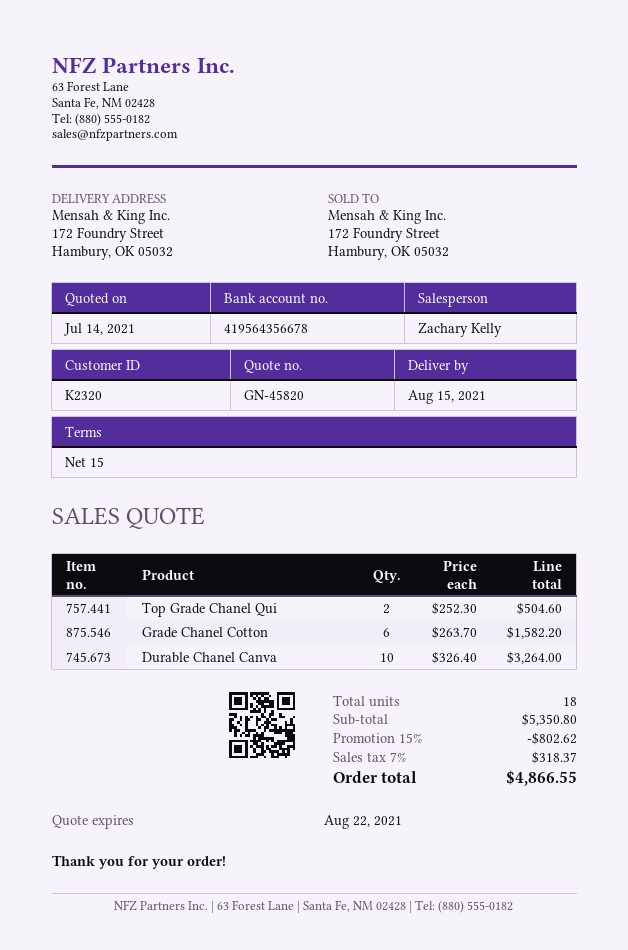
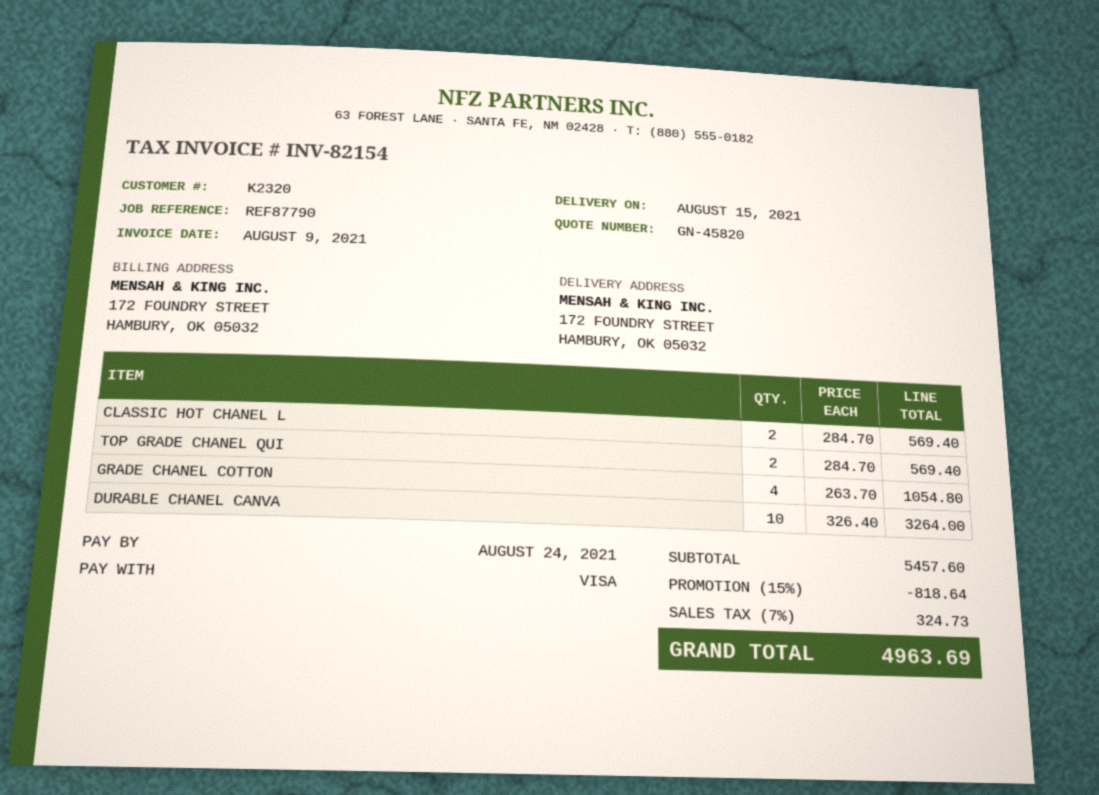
Top Grade Chanel Qui: 2 x 252.30 = 504.60 -> 2 x 284.70 = 569.40
Grade Chanel Cotton: 6 x 263.70 = 1582.20 -> 4 x 263.70 = 1054.80
CLASSIC HOT CHANEL L: none -> 2 x 284.70 = 569.40
subtotal: 5350.80 -> 5457.60
discount: 15% = 802.62 -> 15% = 818.64
tax: 7% = 318.37 -> 7% = 324.73
total: 4866.55 -> 4963.69

